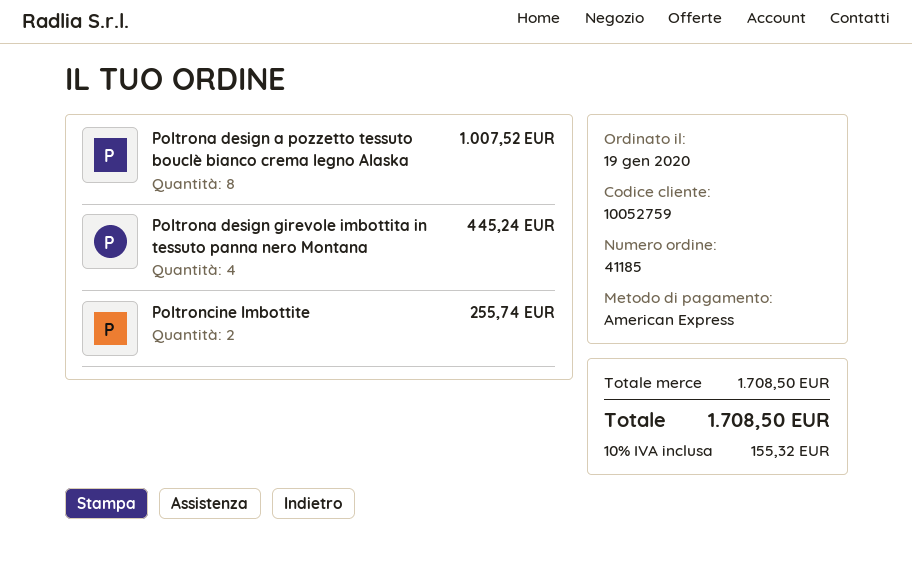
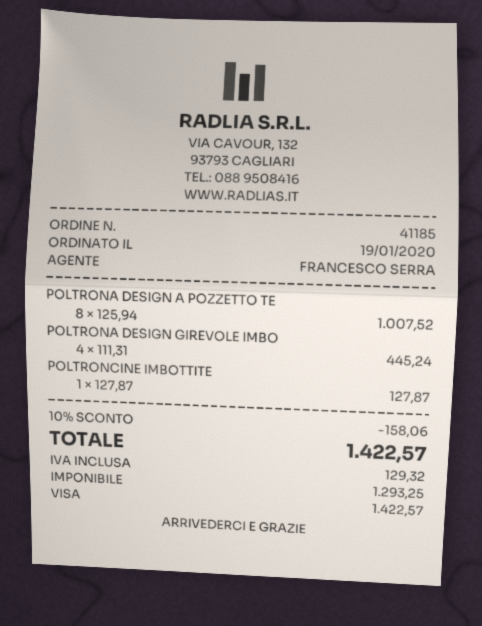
payment method: American Express -> Visa
Poltroncine Imbottite: 2 for 255.74 -> 1 for 127.87
discount: none -> 10% = 158.06
tax: 155.32 -> 129.32
total: 1708.50 -> 1422.57

